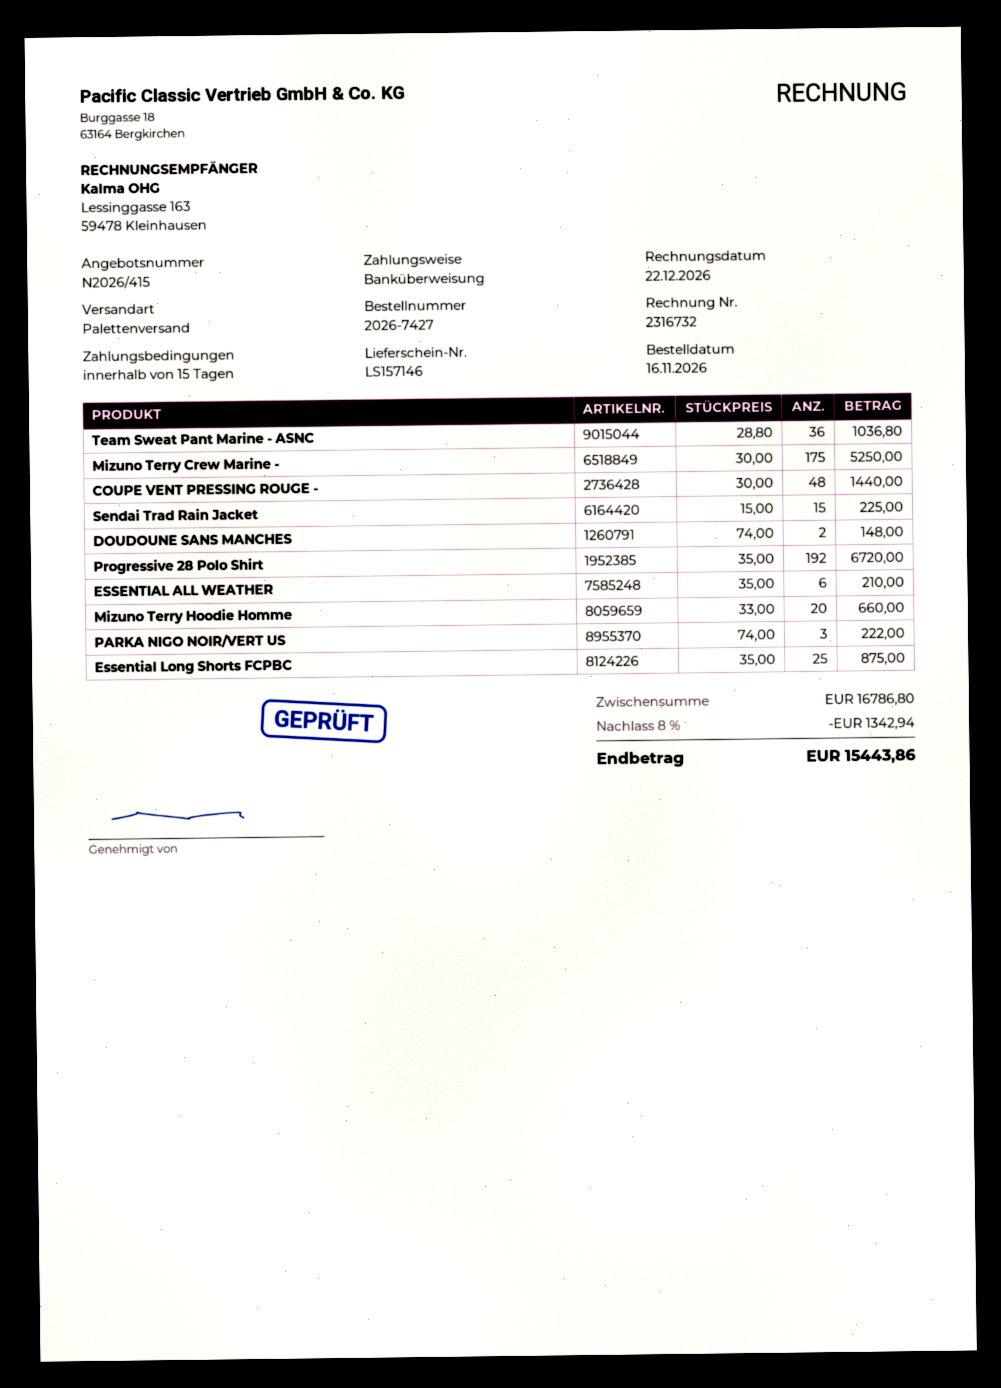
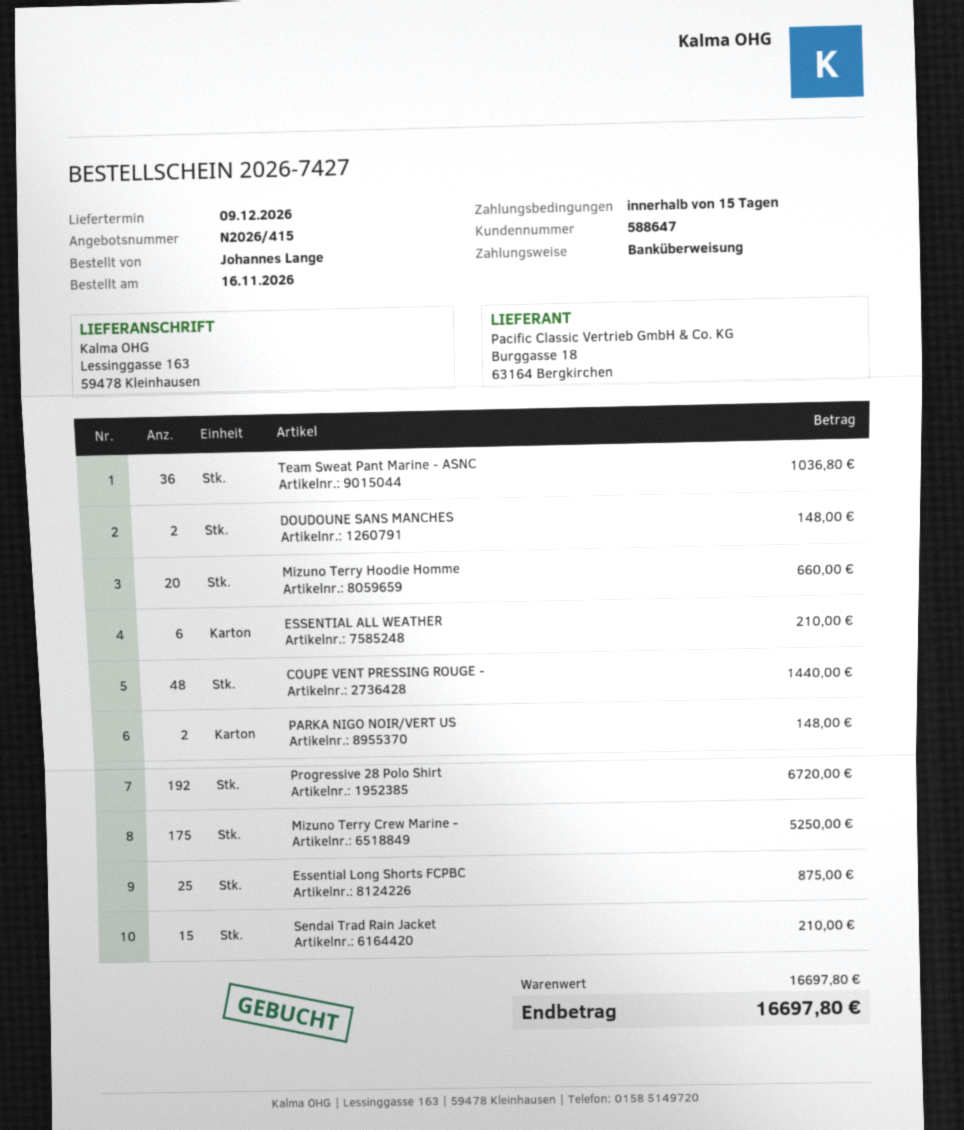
Sendai Trad Rain Jacket: 15 for 225.00 -> 15 for 210.00
PARKA NIGO NOIR/VERT US: 3 for 222.00 -> 2 for 148.00
subtotal: 16786.80 -> 16697.80
discount: 8% = 1342.94 -> none
total: 15443.86 -> 16697.80

